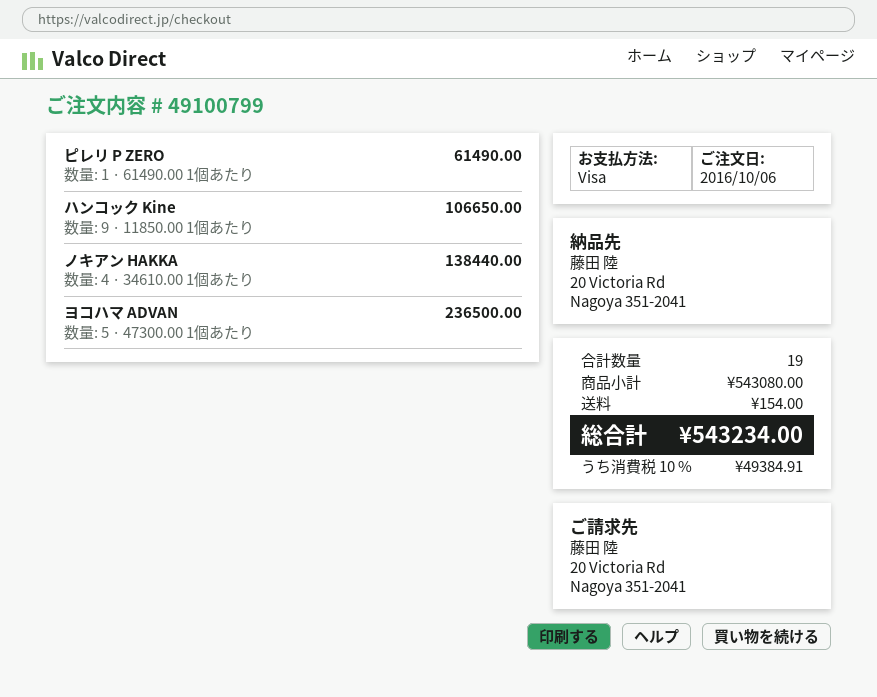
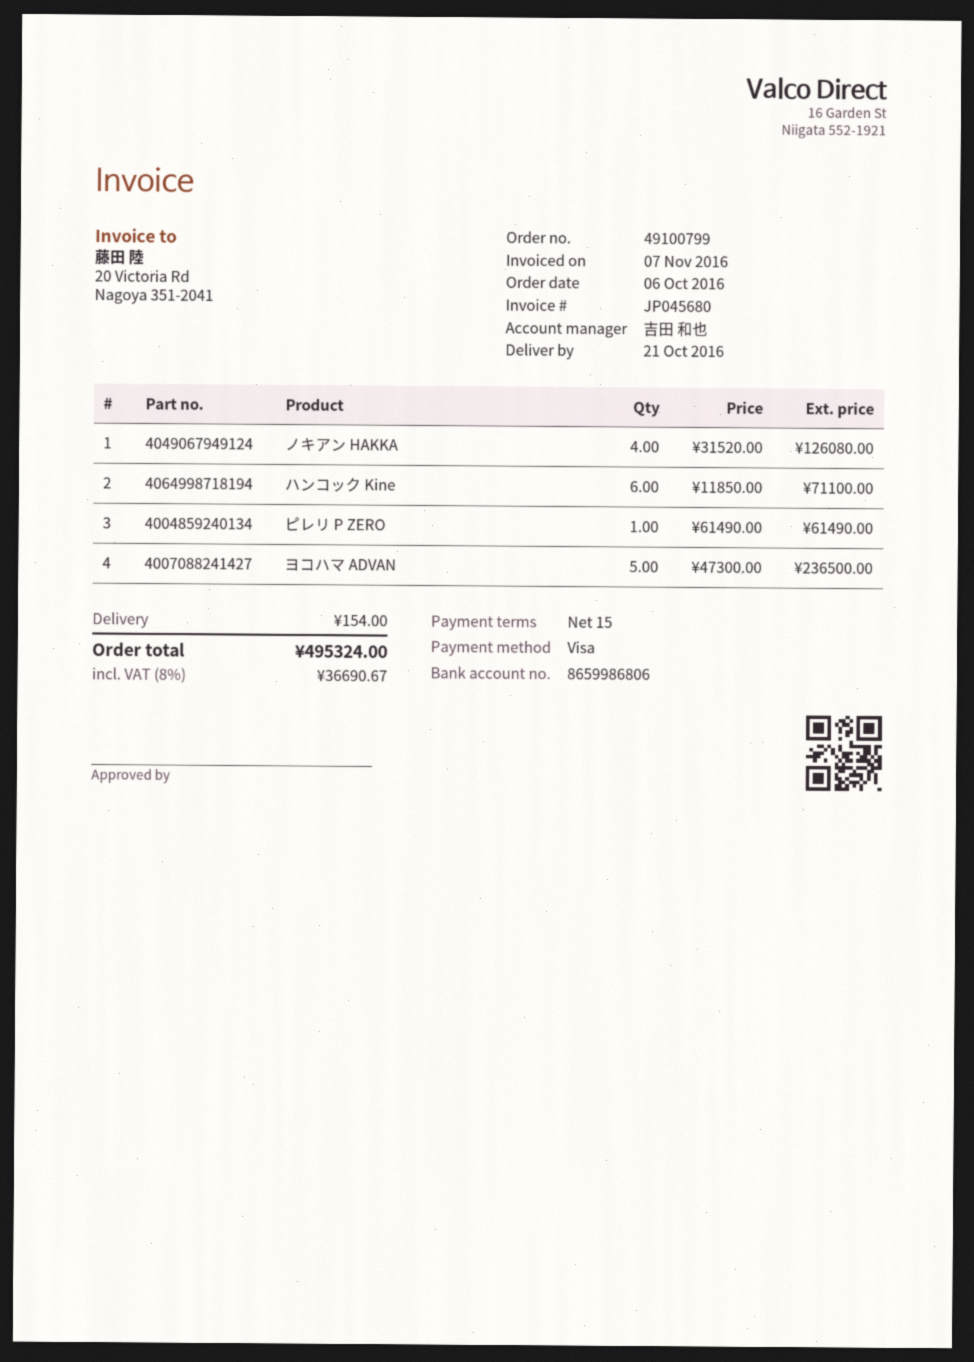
ハンコック Kine: 9 x 11850.00 = 106650.00 -> 6 x 11850.00 = 71100.00
ノキアン HAKKA: 4 x 34610.00 = 138440.00 -> 4 x 31520.00 = 126080.00
tax: 10% = 49384.91 -> 8% = 36690.67
total: 543234.00 -> 495324.00

